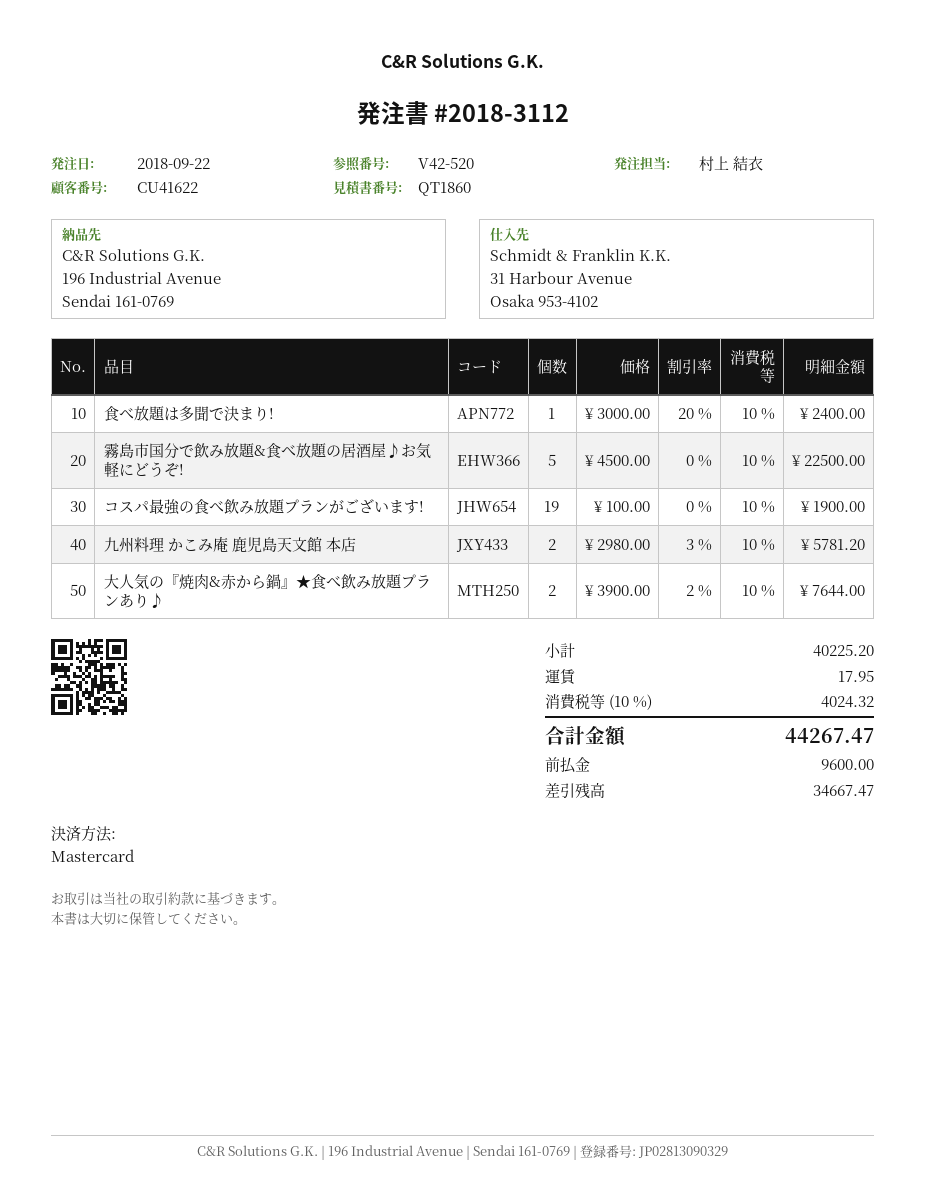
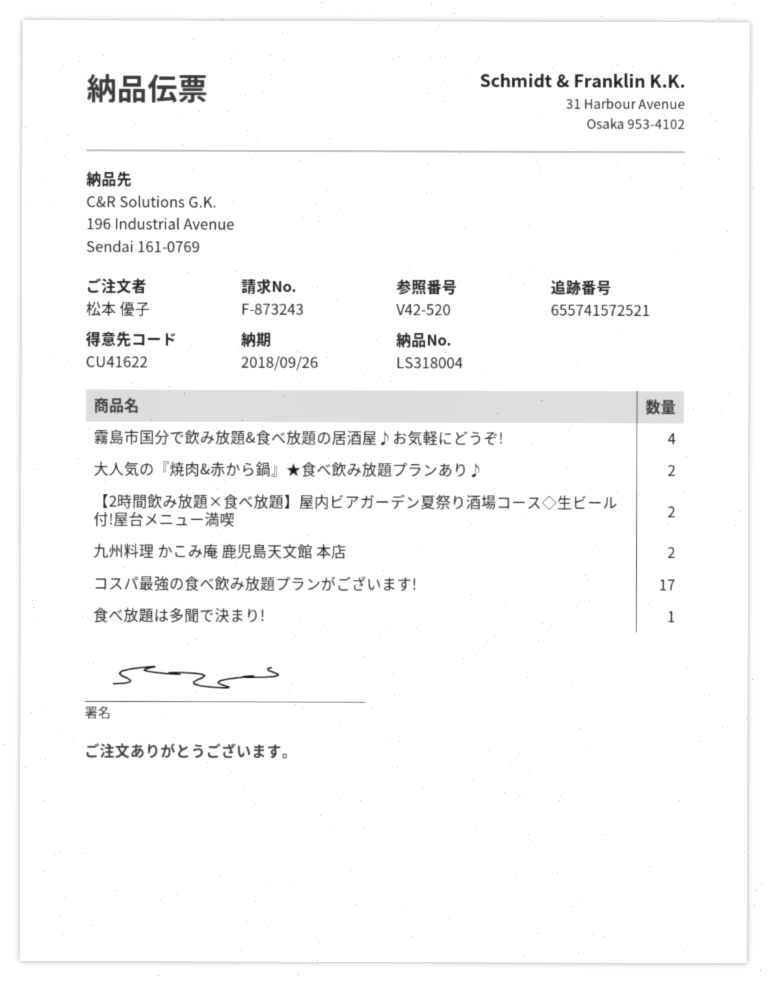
ordered by: 村上 結衣 -> 松本 優子
霧島市国分で飲み放題&食べ放題の居酒屋♪お気軽にどうぞ!: 5 -> 4
コスパ最強の食べ飲み放題プランがございます!: 19 -> 17
【2時間飲み放題×食べ放題】屋内ビアガーデン夏祭り酒場コース◇生ビール付!屋台メニュー満喫: none -> 2

